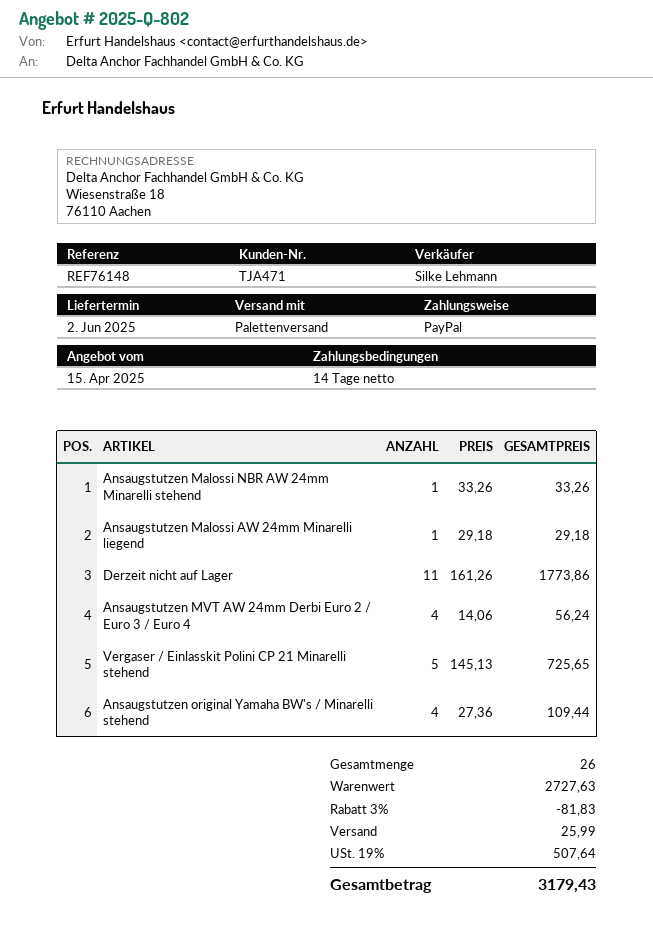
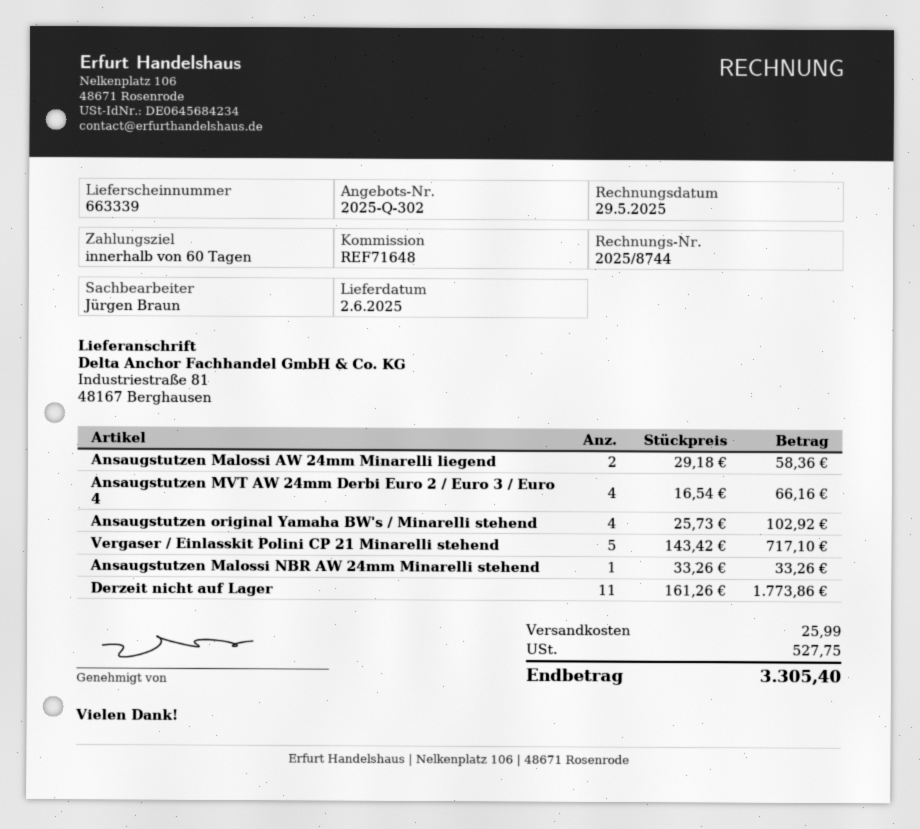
quote number: 2025-Q-802 -> 2025-Q-302
payment terms: 14 days -> 60 days
reference: REF76148 -> REF71648
sales rep: Silke Lehmann -> Jürgen Braun
Ansaugstutzen Malossi AW 24mm Minarelli liegend: 1 x 29.18 = 29.18 -> 2 x 29.18 = 58.36
Ansaugstutzen MVT AW 24mm Derbi Euro 2 / Euro 3 / Euro 4: 4 x 14.06 = 56.24 -> 4 x 16.54 = 66.16
Vergaser / Einlasskit Polini CP 21 Minarelli stehend: 5 x 145.13 = 725.65 -> 5 x 143.42 = 717.10
Ansaugstutzen original Yamaha BW's / Minarelli stehend: 4 x 27.36 = 109.44 -> 4 x 25.73 = 102.92
discount: 3% = 81.83 -> none
tax: 507.64 -> 527.75
total: 3179.43 -> 3305.40

